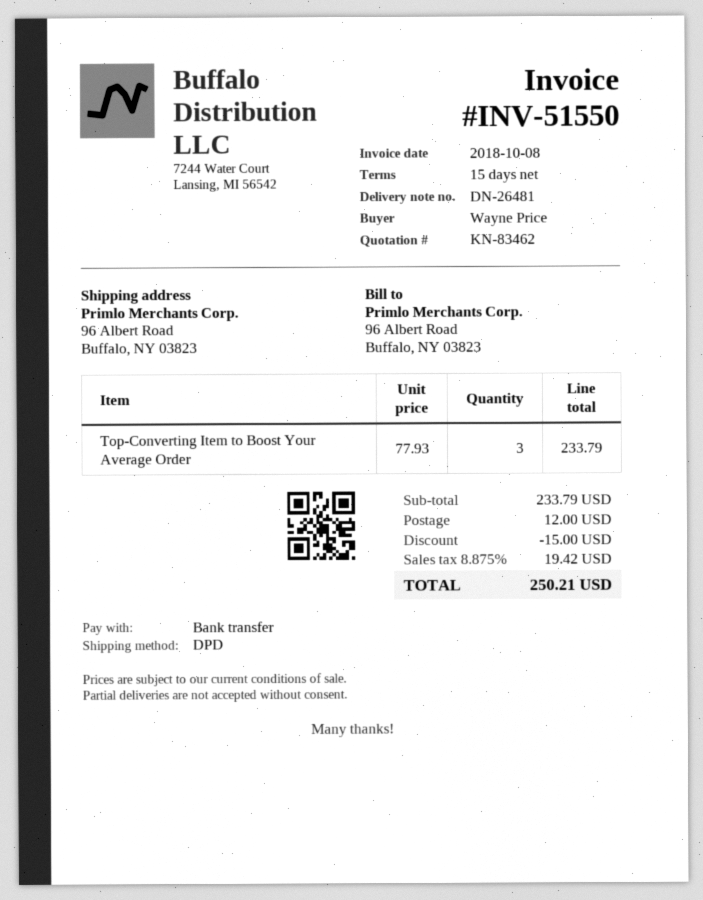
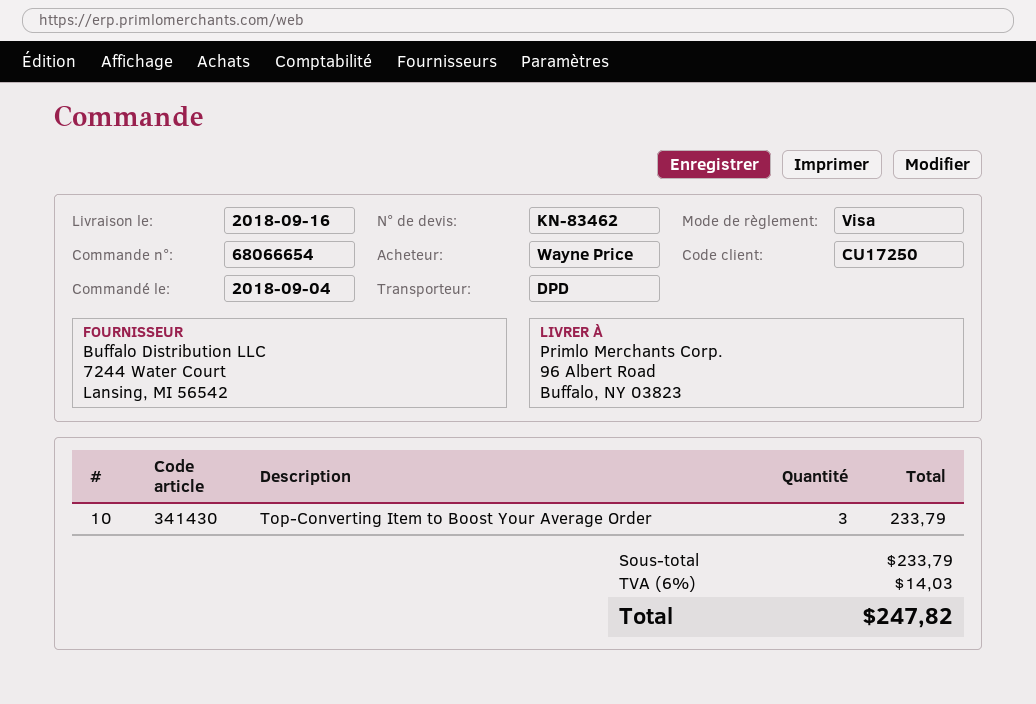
payment method: bank transfer -> Visa
discount: 15.00 -> none
shipping: 12.00 -> none
tax: 8.875% = 19.42 -> 6% = 14.03
total: 250.21 -> 247.82

